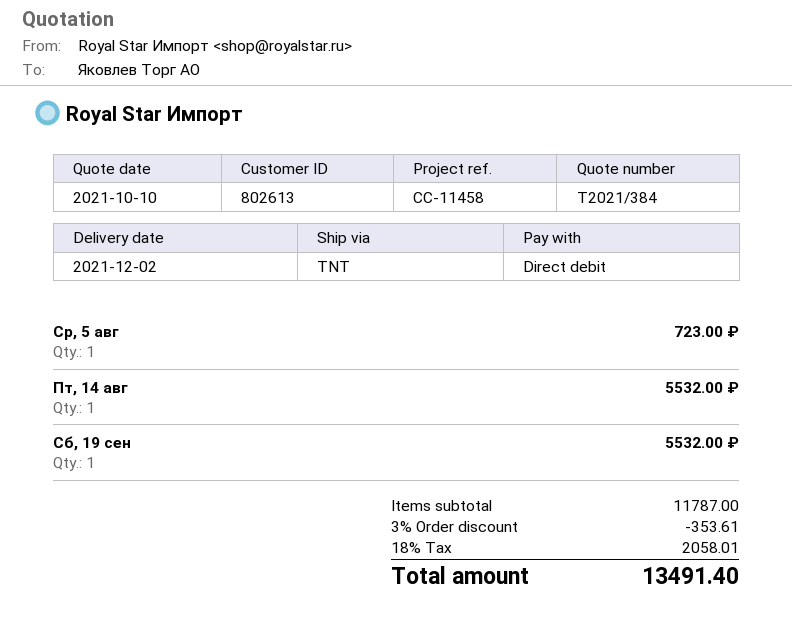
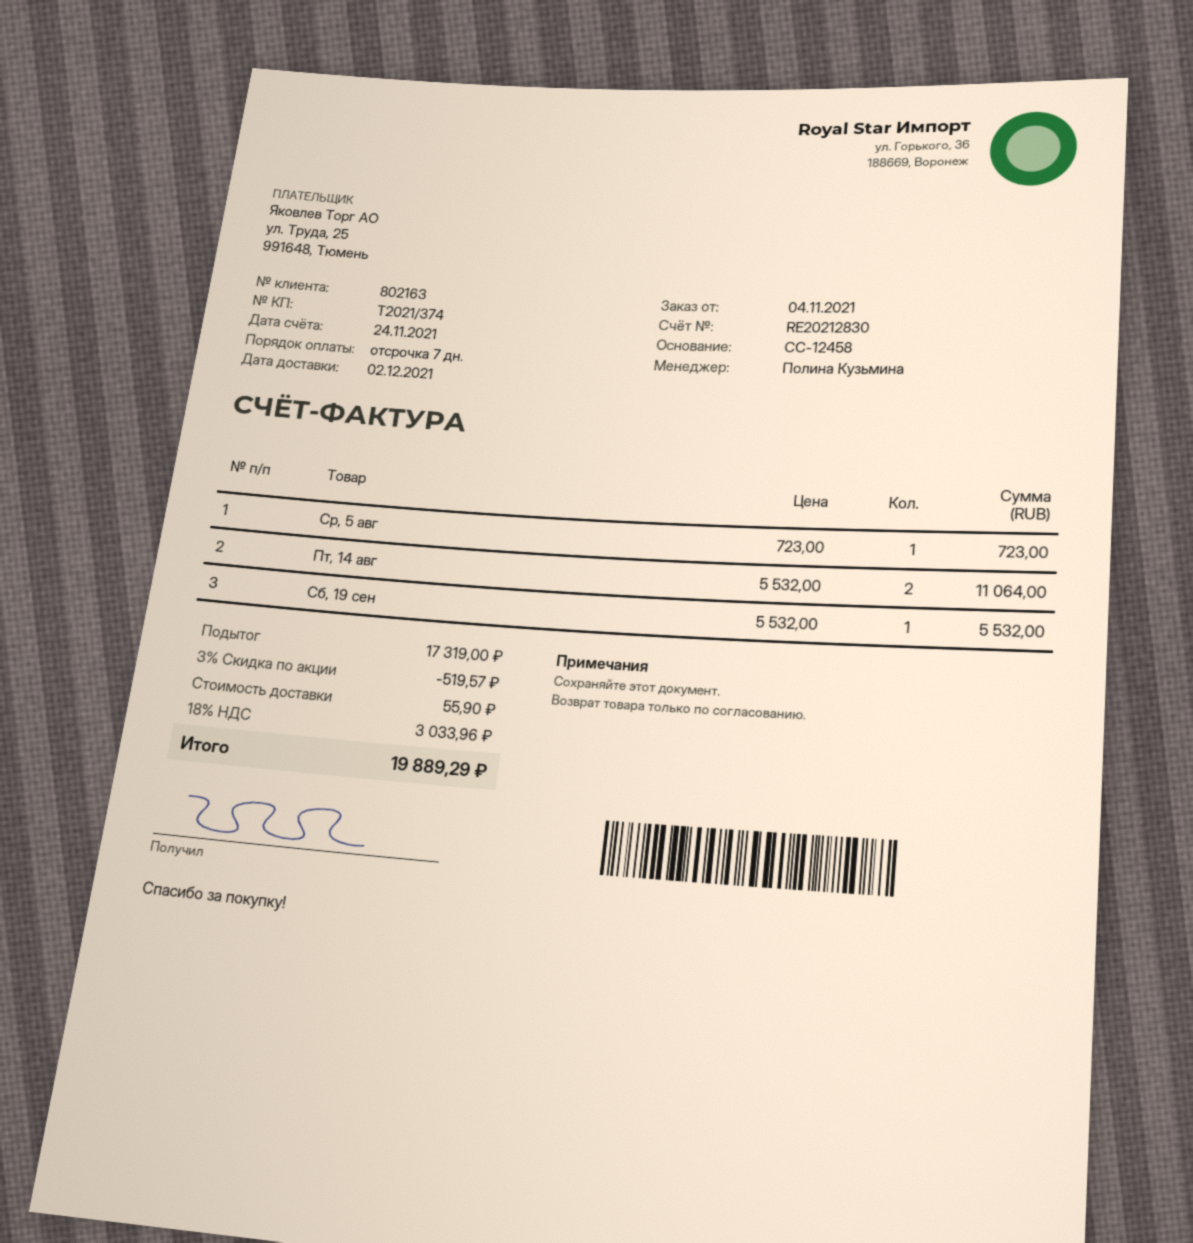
quote number: T2021/384 -> T2021/374
customer number: 802613 -> 802163
reference: CC-11458 -> CC-12458
Пт, 14 авг: 1 for 5532.00 -> 2 for 11064.00
subtotal: 11787.00 -> 17319.00
discount: 3% = 353.61 -> 3% = 519.57
shipping: none -> 55.90
tax: 18% = 2058.01 -> 18% = 3033.96
total: 13491.40 -> 19889.29

